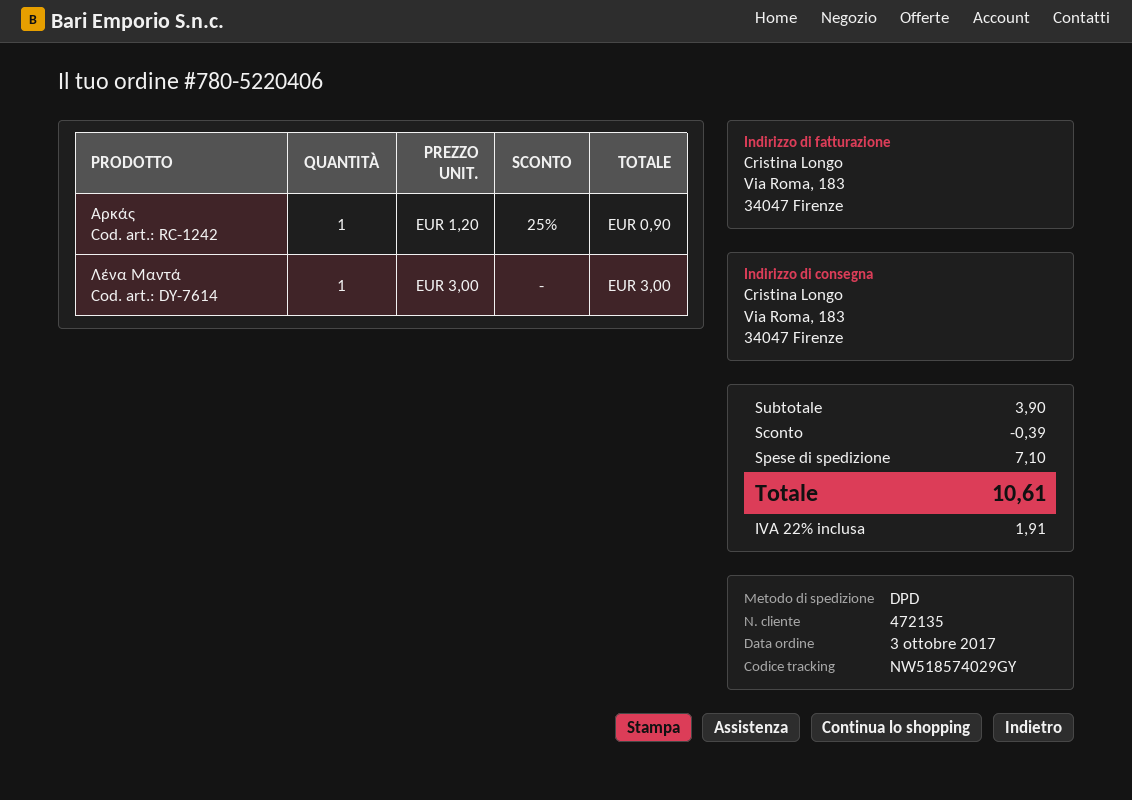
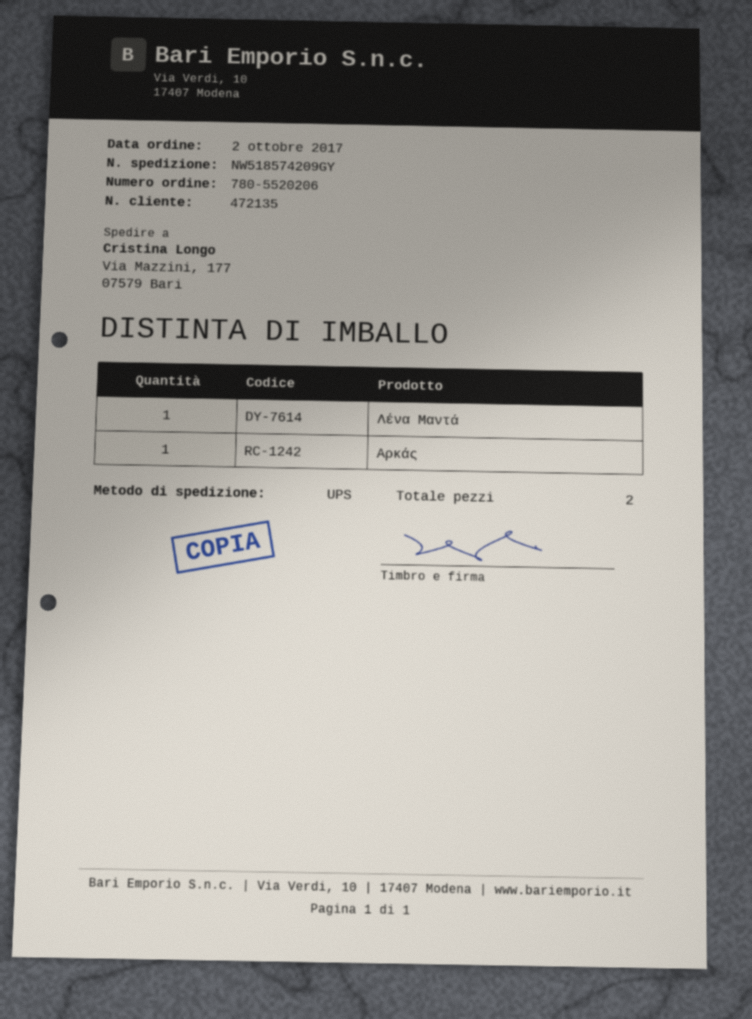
order number: 780-5220406 -> 780-5520206
order date: 2017-10-03 -> 2017-10-02
shipping method: DPD -> UPS
tracking number: NW518574029GY -> NW518574209GY
ship to: Via Roma, 183, 34047 Firenze -> Via Mazzini, 177, 07579 Bari

